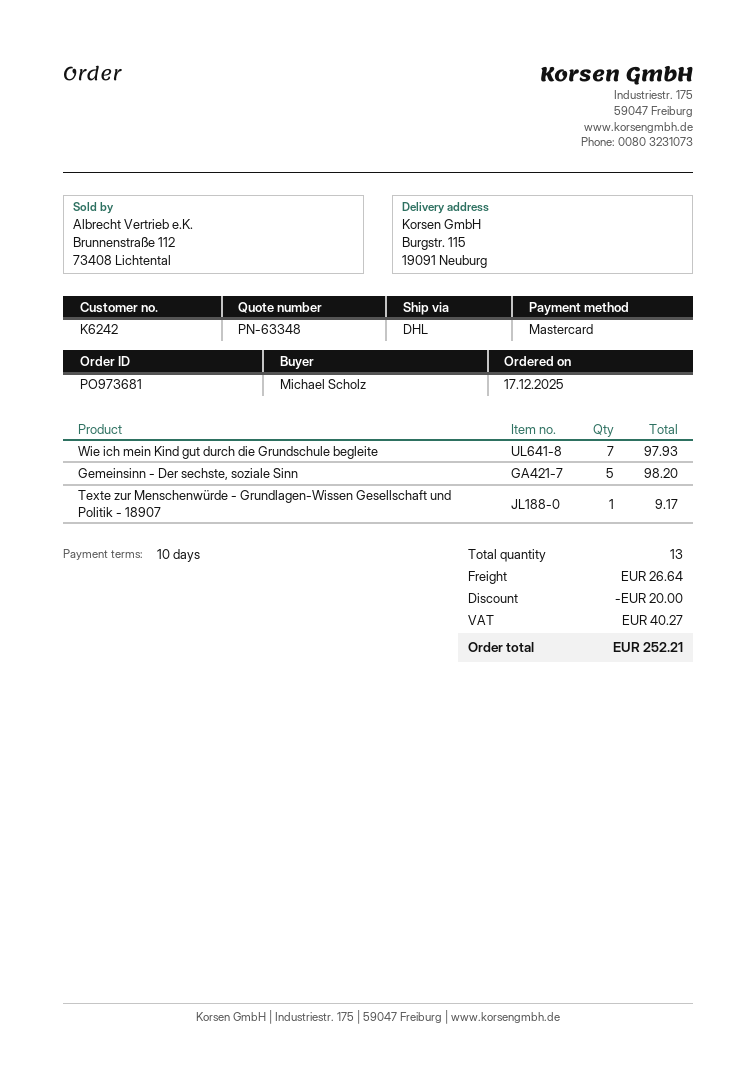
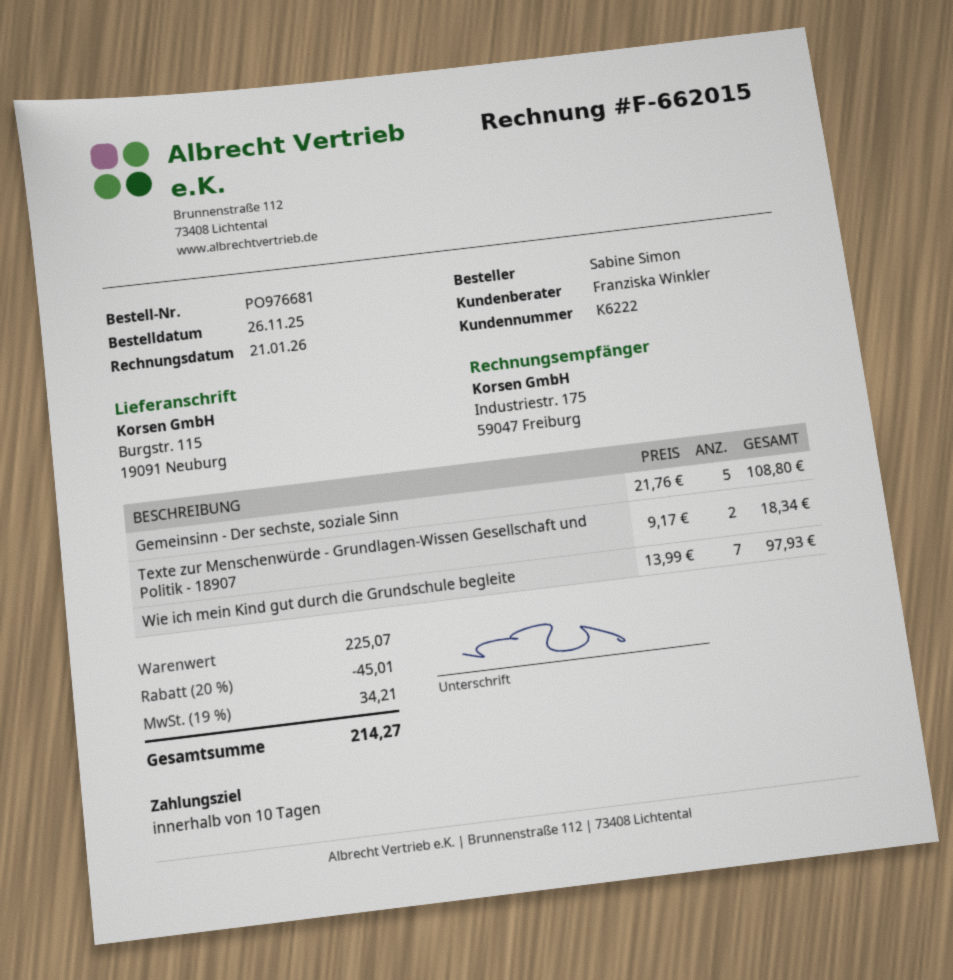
order number: PO973681 -> PO976681
order date: 2025-12-17 -> 2025-11-26
customer number: K6242 -> K6222
ordered by: Michael Scholz -> Sabine Simon
Gemeinsinn - Der sechste, soziale Sinn: 5 for 98.20 -> 5 for 108.80
Texte zur Menschenwürde - Grundlagen-Wissen Gesellschaft und Politik - 18907: 1 for 9.17 -> 2 for 18.34
discount: 20.00 -> 45.01
shipping: 26.64 -> none
tax: 40.27 -> 34.21
total: 252.21 -> 214.27

